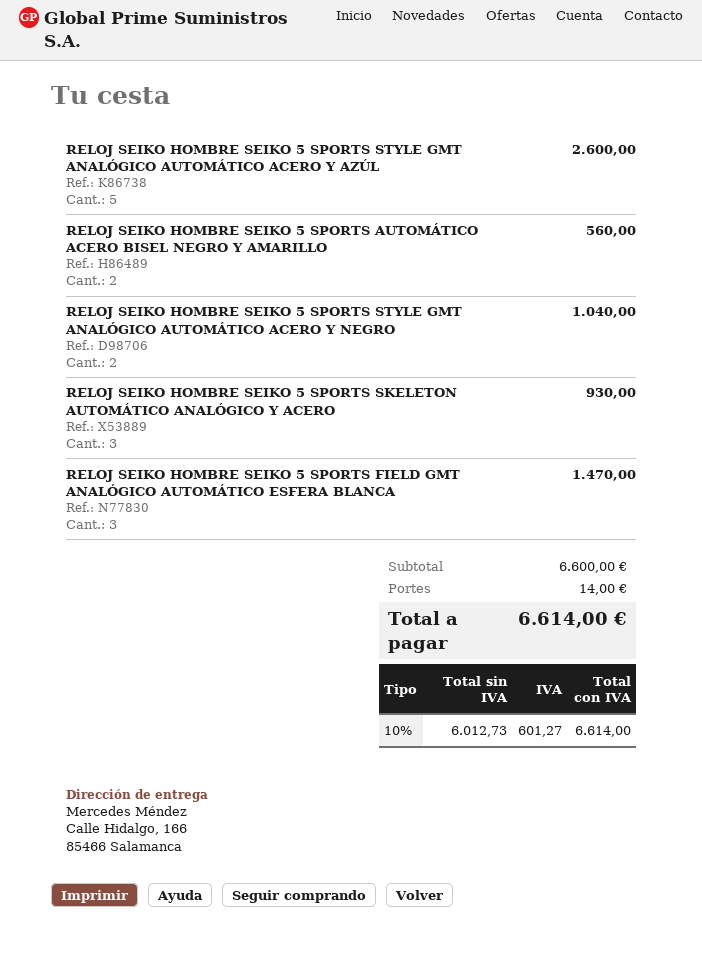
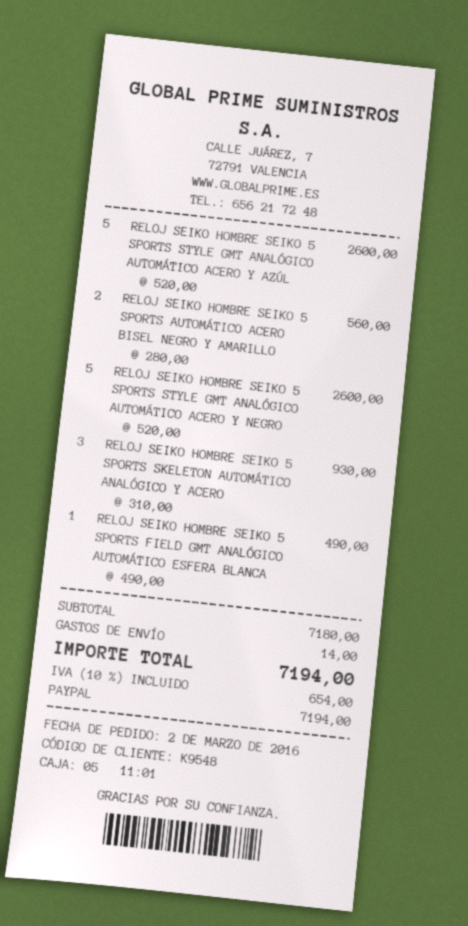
RELOJ SEIKO HOMBRE SEIKO 5 SPORTS STYLE GMT ANALÓGICO AUTOMÁTICO ACERO Y NEGRO: 2 for 1040.00 -> 5 for 2600.00
RELOJ SEIKO HOMBRE SEIKO 5 SPORTS FIELD GMT ANALÓGICO AUTOMÁTICO ESFERA BLANCA: 3 for 1470.00 -> 1 for 490.00
subtotal: 6600.00 -> 7180.00
tax: 10% = 601.27 -> 10% = 654.00
total: 6614.00 -> 7194.00

